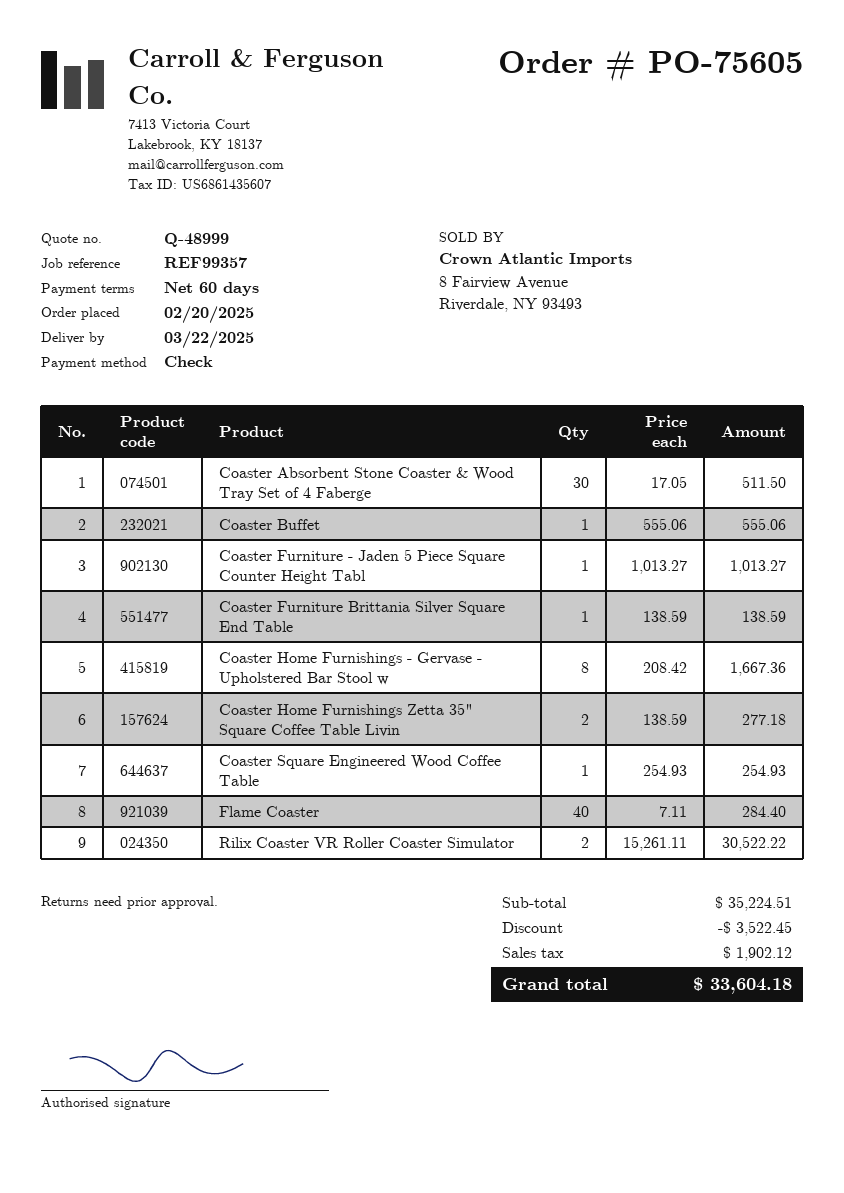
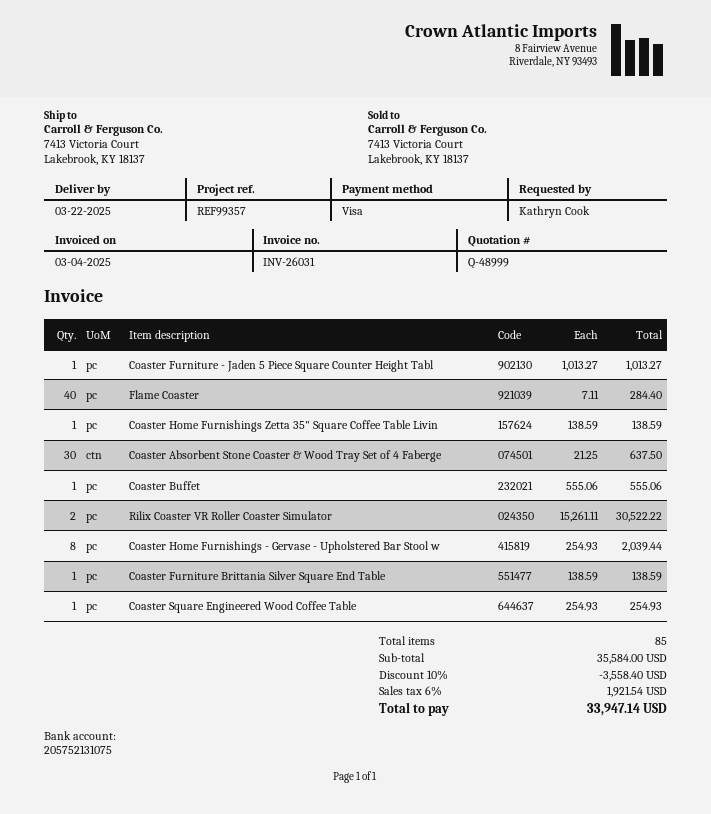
payment method: cheque -> Visa
Coaster Absorbent Stone Coaster & Wood Tray Set of 4 Faberge: 30 x 17.05 = 511.50 -> 30 x 21.25 = 637.50
Coaster Home Furnishings - Gervase - Upholstered Bar Stool w: 8 x 208.42 = 1667.36 -> 8 x 254.93 = 2039.44
Coaster Home Furnishings Zetta 35" Square Coffee Table Livin: 2 x 138.59 = 277.18 -> 1 x 138.59 = 138.59
subtotal: 35224.51 -> 35584.00
discount: 3522.45 -> 3558.40
tax: 1902.12 -> 1921.54
total: 33604.18 -> 33947.14

